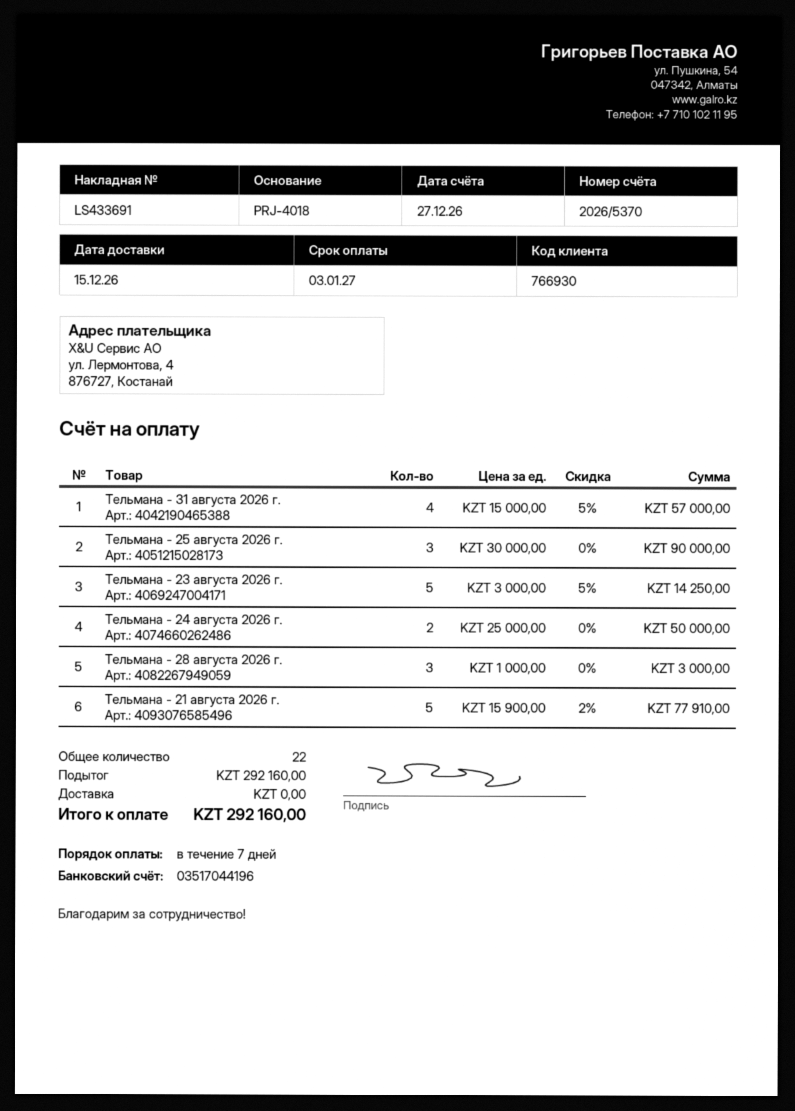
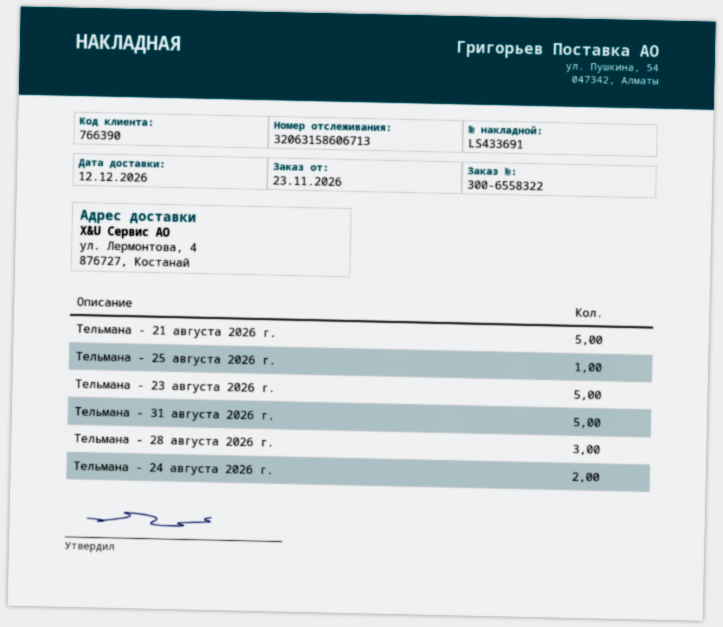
delivery date: 2026-12-15 -> 2026-12-12
customer number: 766930 -> 766390
Тельмана - 31 августа 2026 г.: 4 -> 5
Тельмана - 25 августа 2026 г.: 3 -> 1

